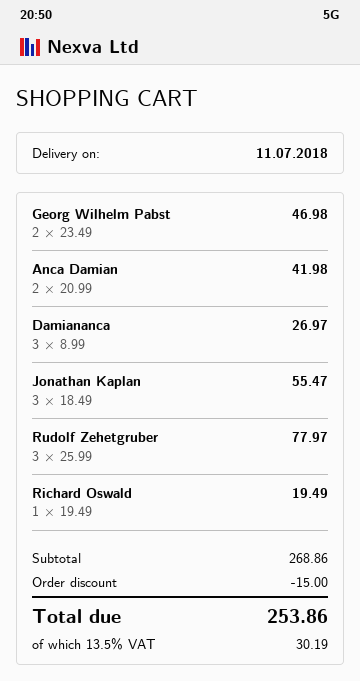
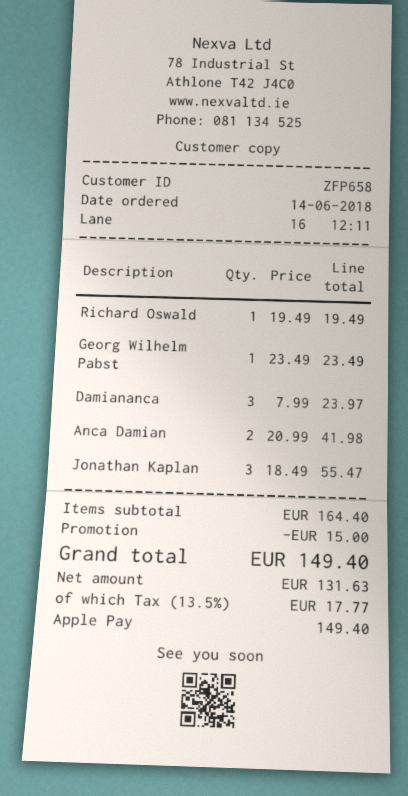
Georg Wilhelm Pabst: 2 x 23.49 = 46.98 -> 1 x 23.49 = 23.49
Damiananca: 3 x 8.99 = 26.97 -> 3 x 7.99 = 23.97
Rudolf Zehetgruber: 3 x 25.99 = 77.97 -> none
subtotal: 268.86 -> 164.40
tax: 13.5% = 30.19 -> 13.5% = 17.77
total: 253.86 -> 149.40

